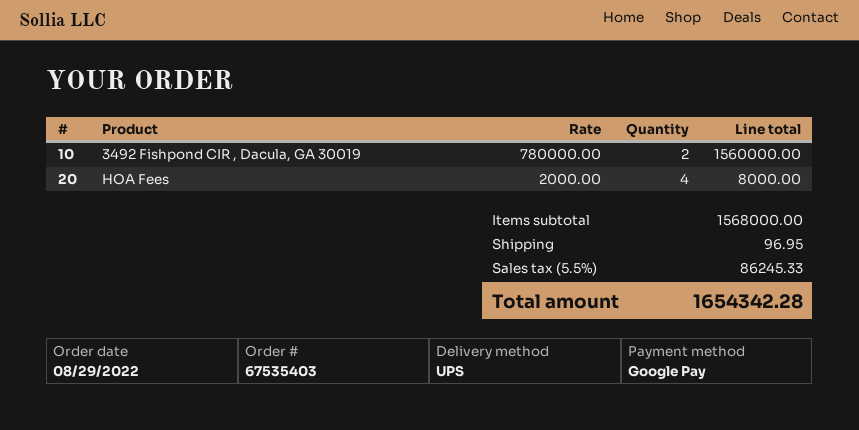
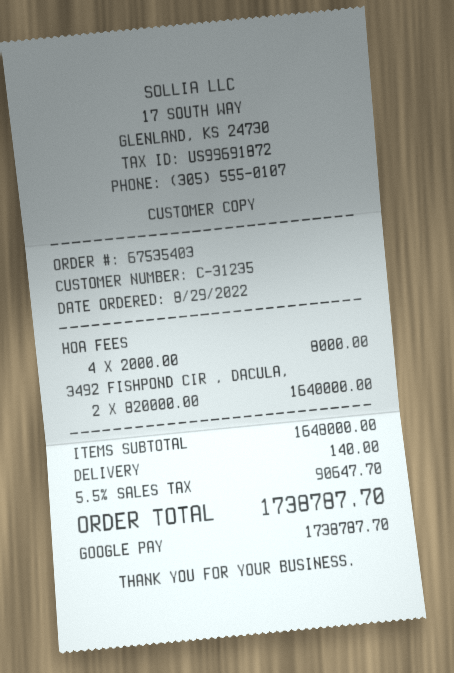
3492 Fishpond CIR , Dacula, GA 30019: 2 x 780000.00 = 1560000.00 -> 2 x 820000.00 = 1640000.00
subtotal: 1568000.00 -> 1648000.00
shipping: 96.95 -> 140.00
tax: 5.5% = 86245.33 -> 5.5% = 90647.70
total: 1654342.28 -> 1738787.70

